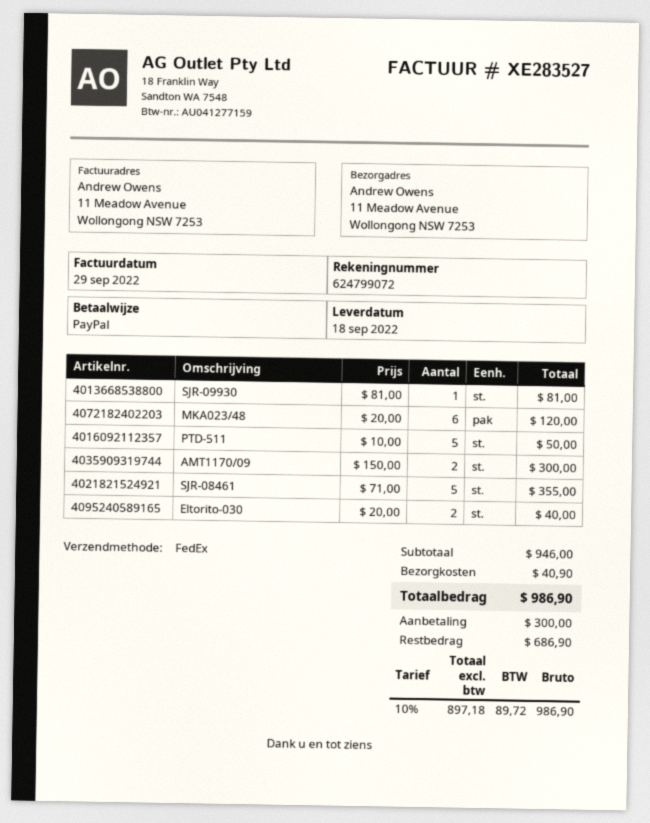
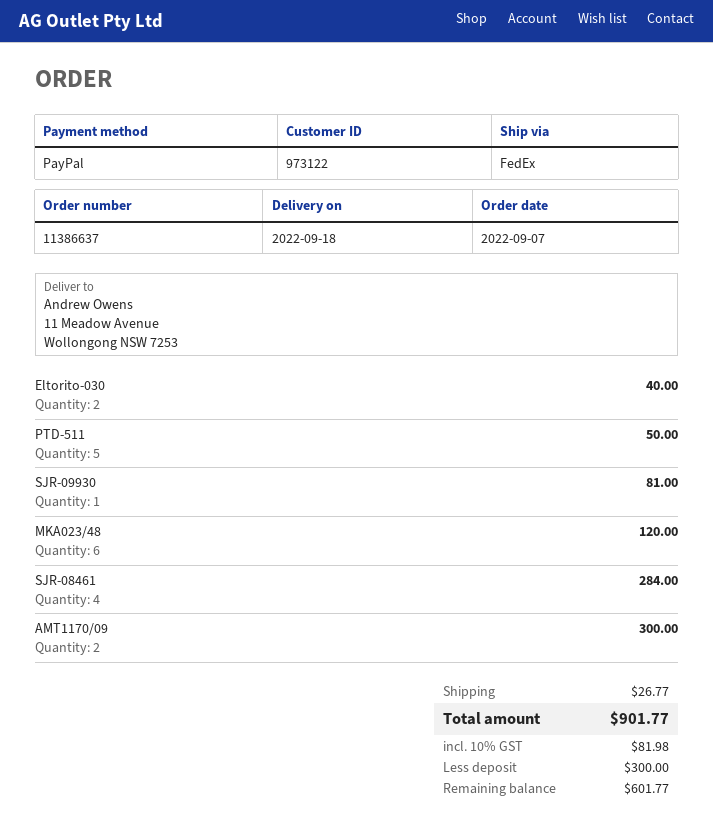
SJR-08461: 5 for 355.00 -> 4 for 284.00
shipping: 40.90 -> 26.77
tax: 10% = 89.72 -> 10% = 81.98
total: 986.90 -> 901.77
balance: 686.90 -> 601.77

